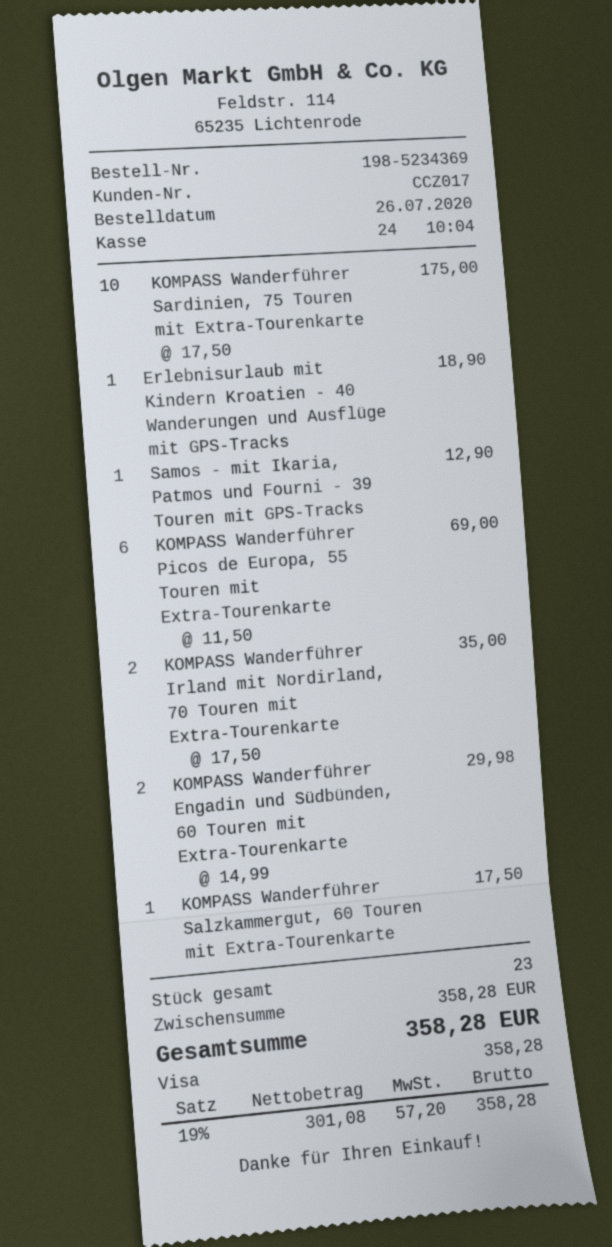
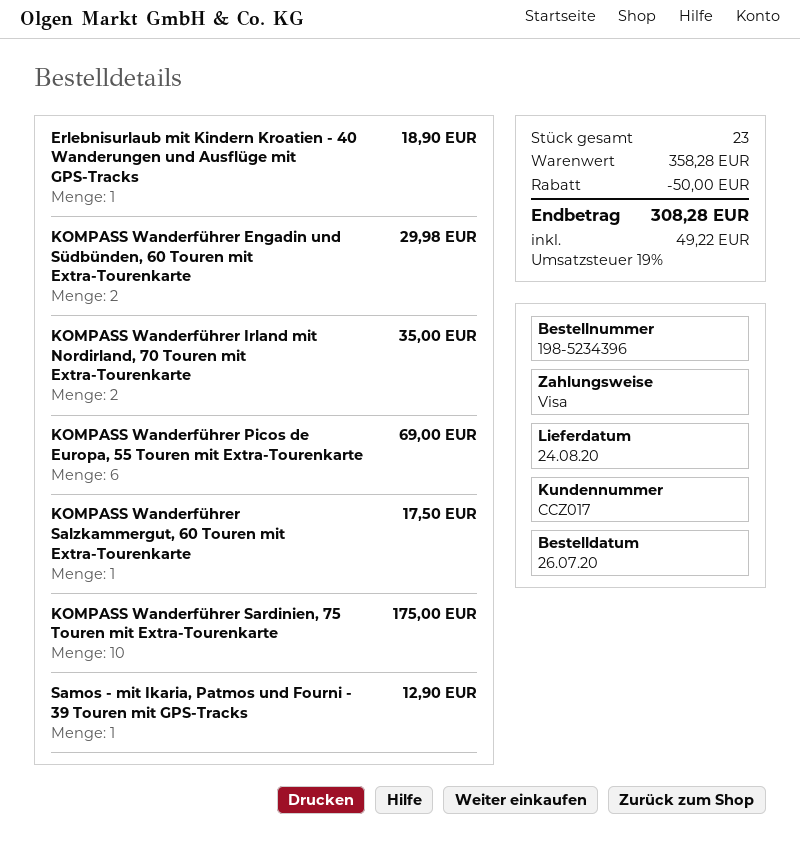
order number: 198-5234369 -> 198-5234396
discount: none -> 50.00
tax: 19% = 57.20 -> 19% = 49.22
total: 358.28 -> 308.28

